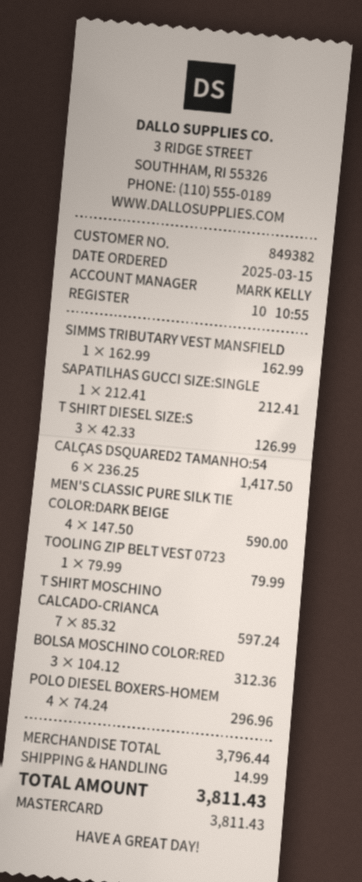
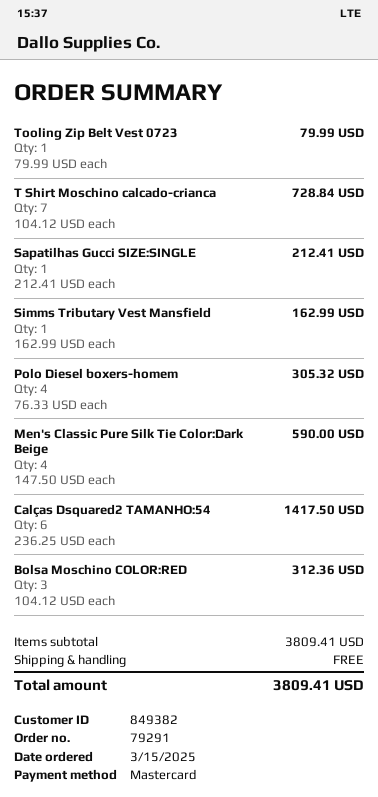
T SHIRT DIESEL SIZE:S: 3 x 42.33 = 126.99 -> none
T SHIRT MOSCHINO CALCADO-CRIANCA: 7 x 85.32 = 597.24 -> 7 x 104.12 = 728.84
POLO DIESEL BOXERS-HOMEM: 4 x 74.24 = 296.96 -> 4 x 76.33 = 305.32
subtotal: 3796.44 -> 3809.41
shipping: 14.99 -> 0.00
total: 3811.43 -> 3809.41

